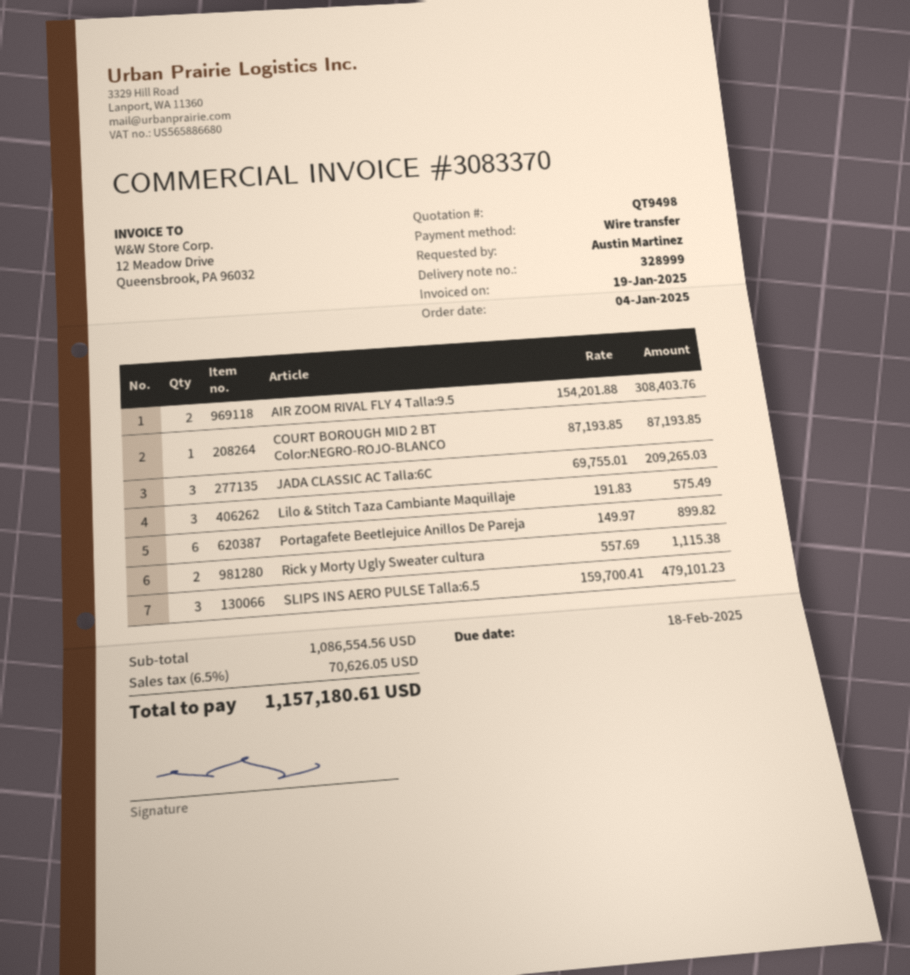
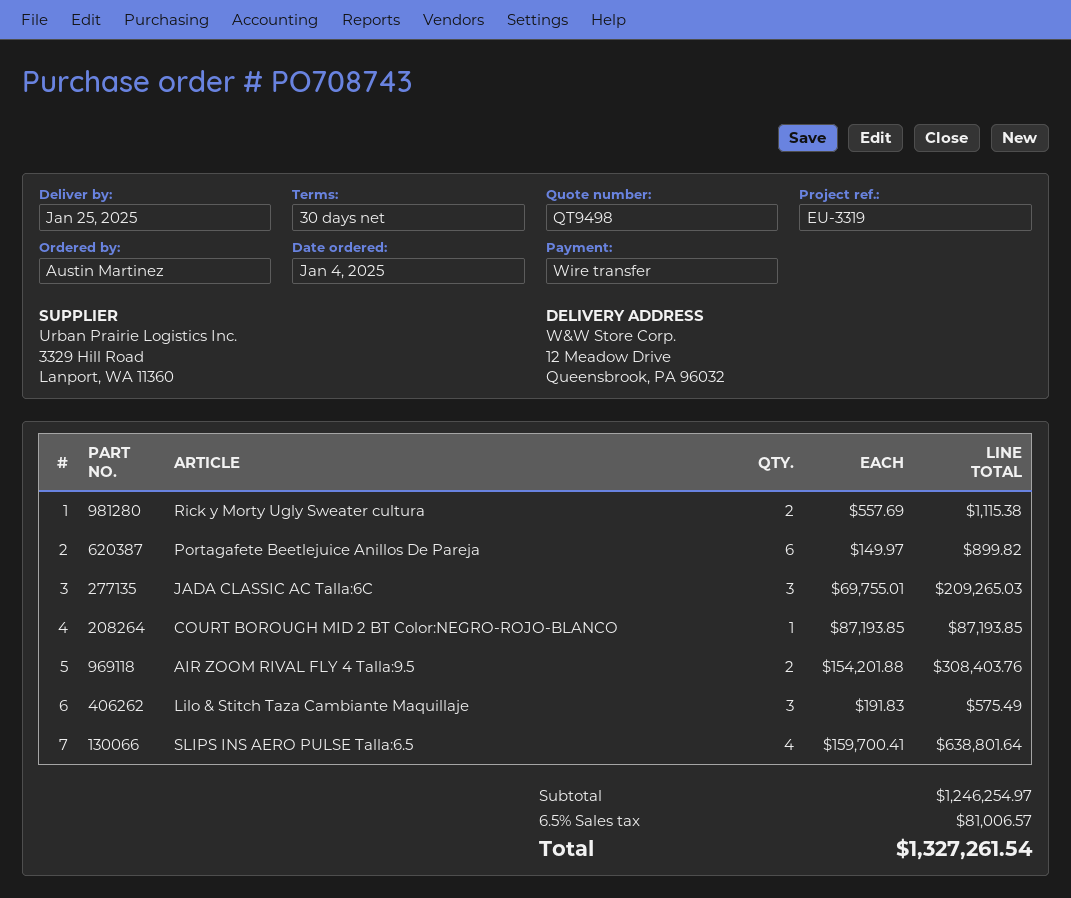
SLIPS INS AERO PULSE Talla:6.5: 3 x 159700.41 = 479101.23 -> 4 x 159700.41 = 638801.64
subtotal: 1086554.56 -> 1246254.97
tax: 6.5% = 70626.05 -> 6.5% = 81006.57
total: 1157180.61 -> 1327261.54

